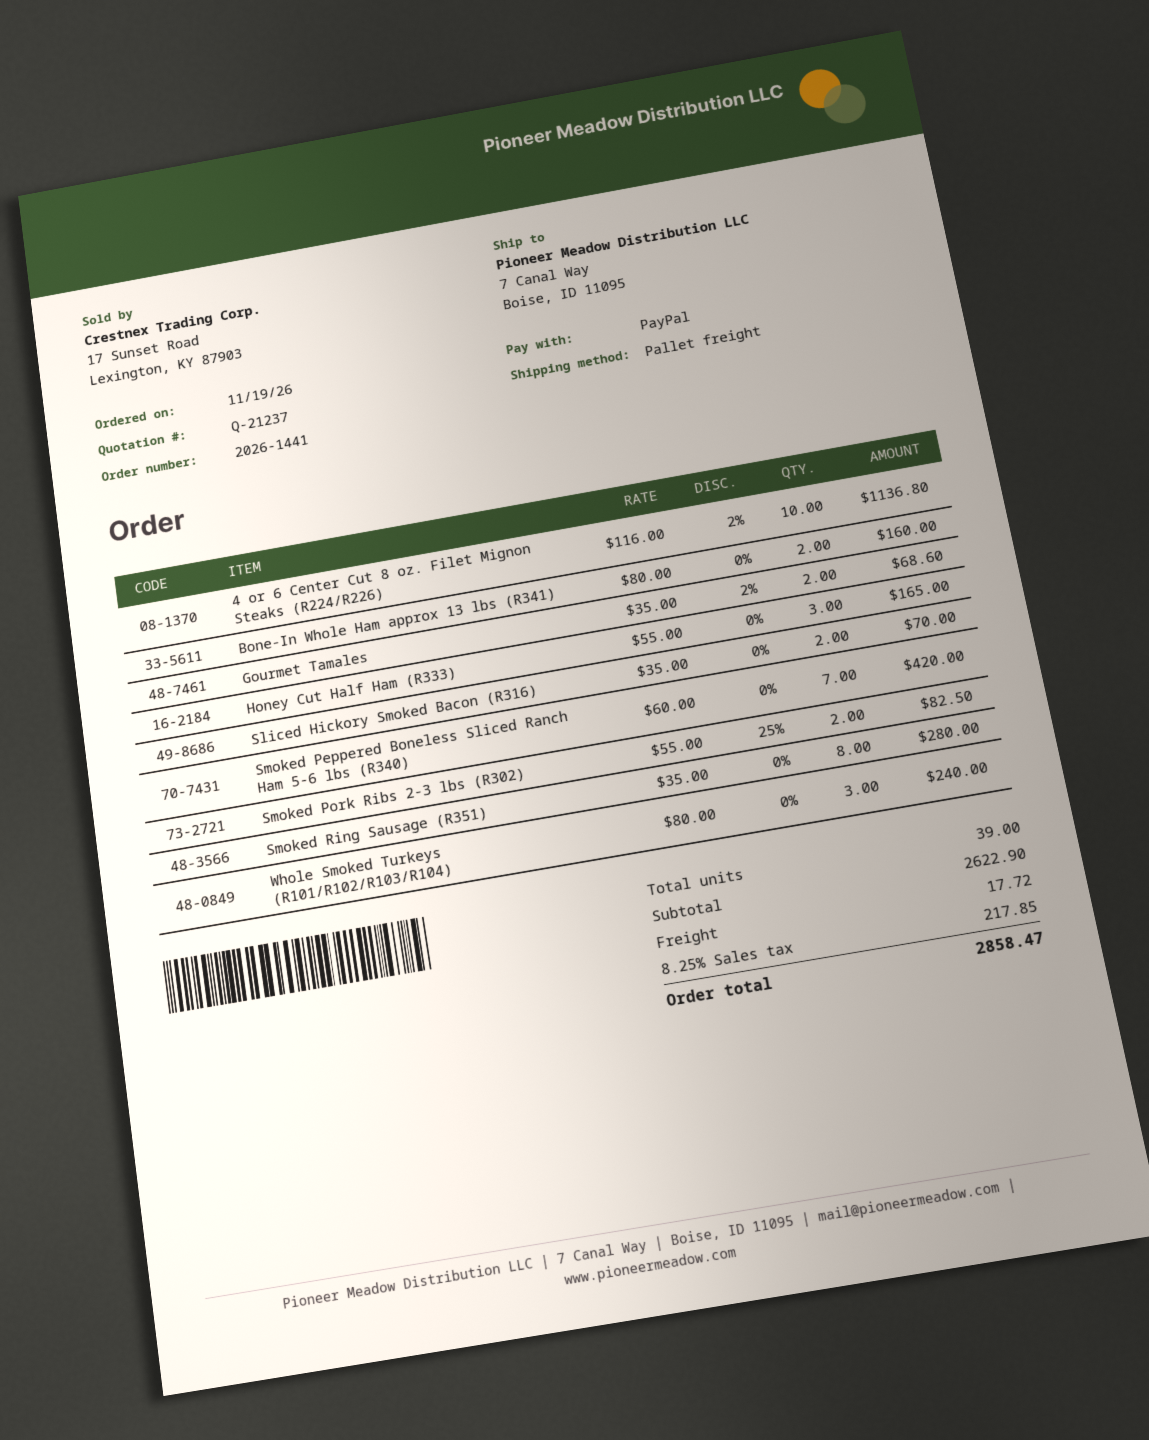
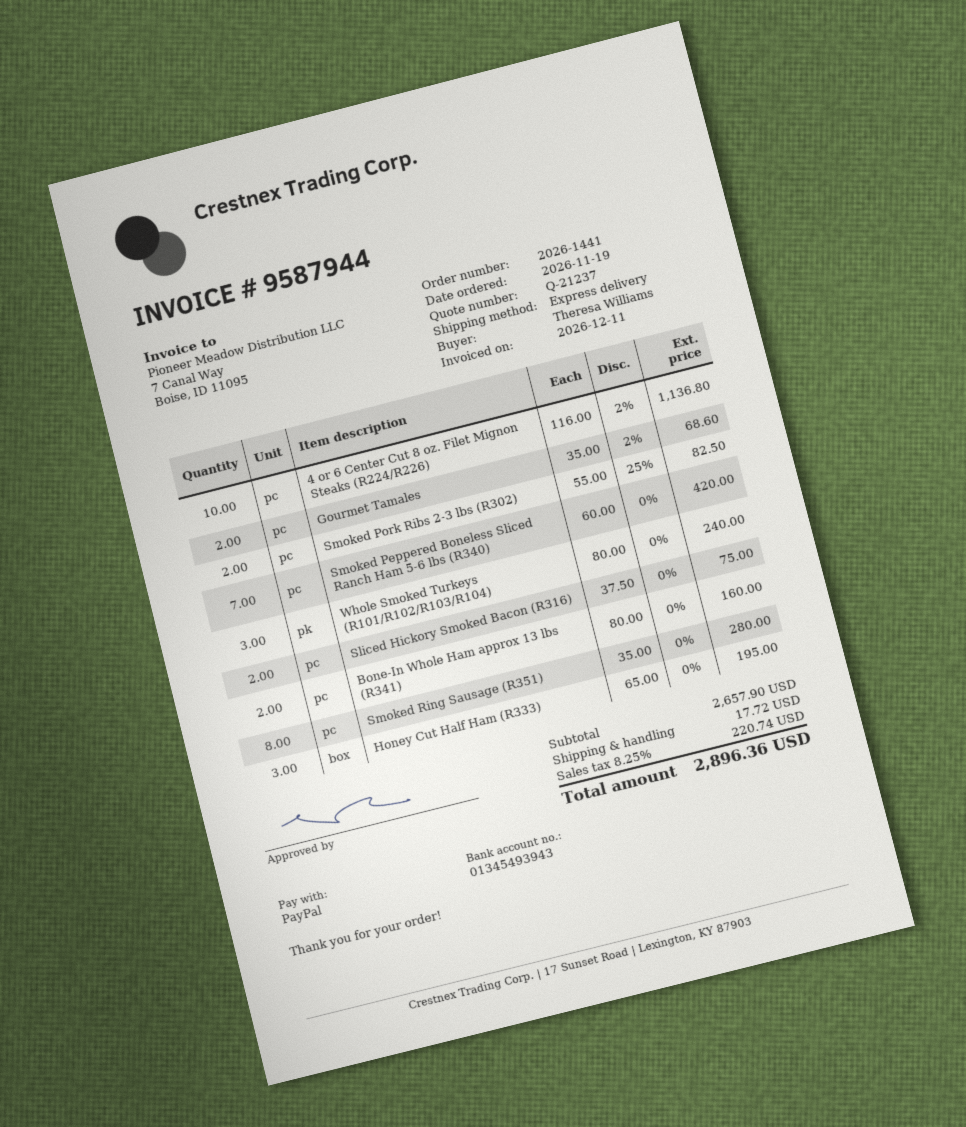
shipping method: pallet freight -> express
Honey Cut Half Ham (R333): 3 x 55.00 = 165.00 -> 3 x 65.00 = 195.00
Sliced Hickory Smoked Bacon (R316): 2 x 35.00 = 70.00 -> 2 x 37.50 = 75.00
subtotal: 2622.90 -> 2657.90
tax: 8.25% = 217.85 -> 8.25% = 220.74
total: 2858.47 -> 2896.36

